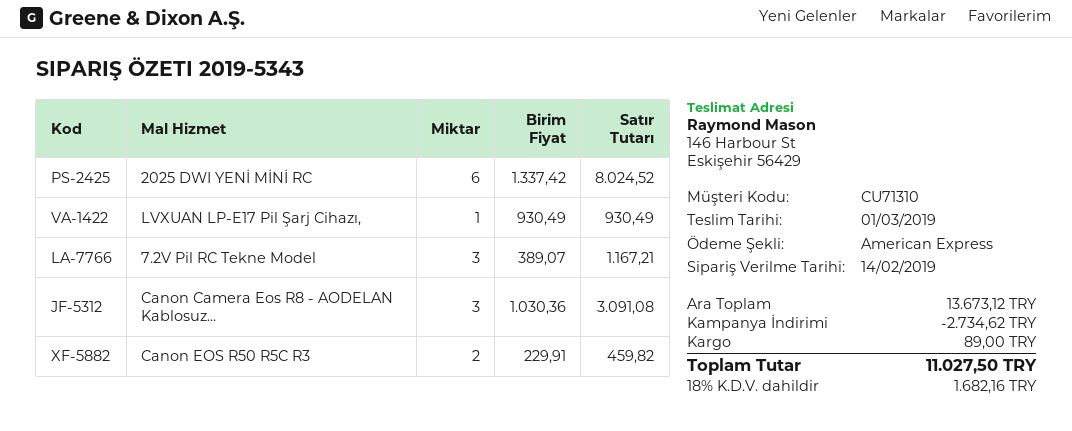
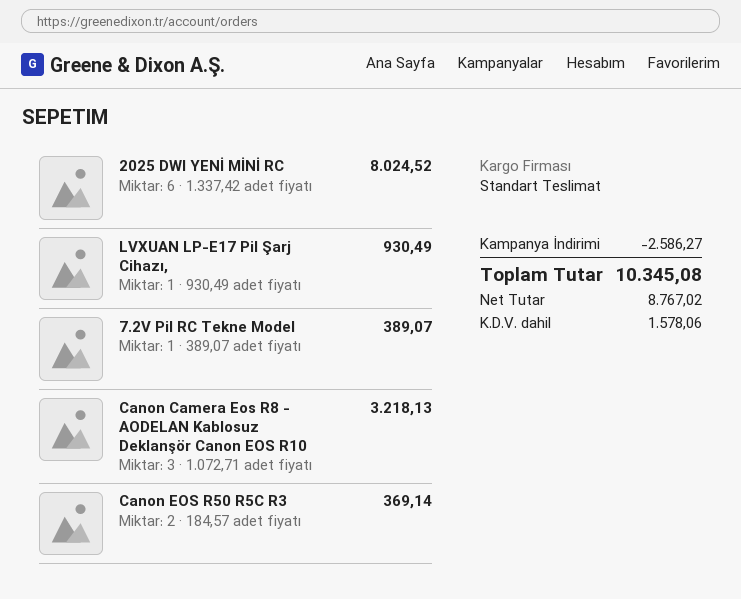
7.2V Pil RC Tekne Model: 3 x 389.07 = 1167.21 -> 1 x 389.07 = 389.07
Canon Camera Eos R8 - AODELAN Kablosuz...: 3 x 1030.36 = 3091.08 -> 3 x 1072.71 = 3218.13
Canon EOS R50 R5C R3: 2 x 229.91 = 459.82 -> 2 x 184.57 = 369.14
discount: 2734.62 -> 2586.27
shipping: 89.00 -> none
tax: 1682.16 -> 1578.06
total: 11027.50 -> 10345.08

